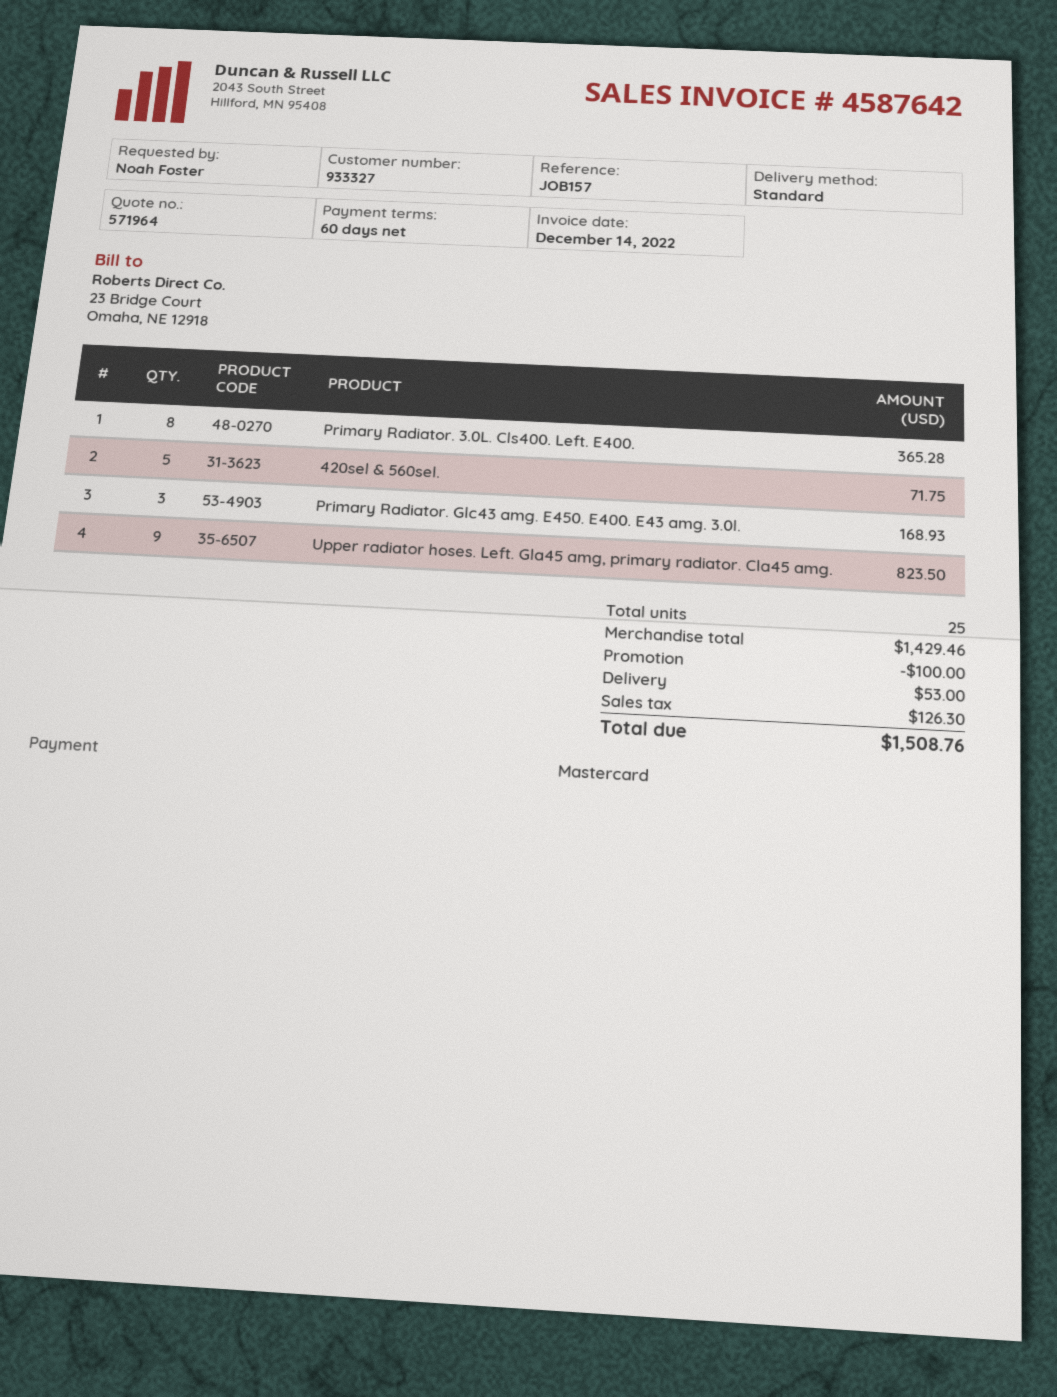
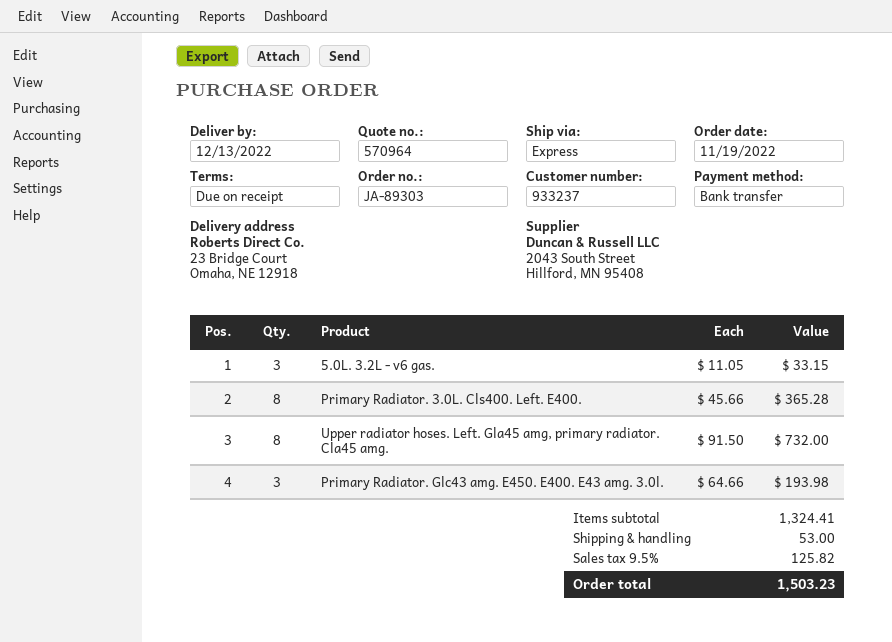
quote number: 571964 -> 570964
payment terms: 60 days -> on receipt
customer number: 933327 -> 933237
payment method: Mastercard -> bank transfer
shipping method: standard -> express
420sel & 560sel.: 5 for 71.75 -> none
Primary Radiator. Glc43 amg. E450. E400. E43 amg. 3.0l.: 3 for 168.93 -> 3 for 193.98
Upper radiator hoses. Left. Gla45 amg, primary radiator. Cla45 amg.: 9 for 823.50 -> 8 for 732.00
5.0L. 3.2L - v6 gas.: none -> 3 for 33.15
subtotal: 1429.46 -> 1324.41
discount: 100.00 -> none
tax: 126.30 -> 125.82
total: 1508.76 -> 1503.23

